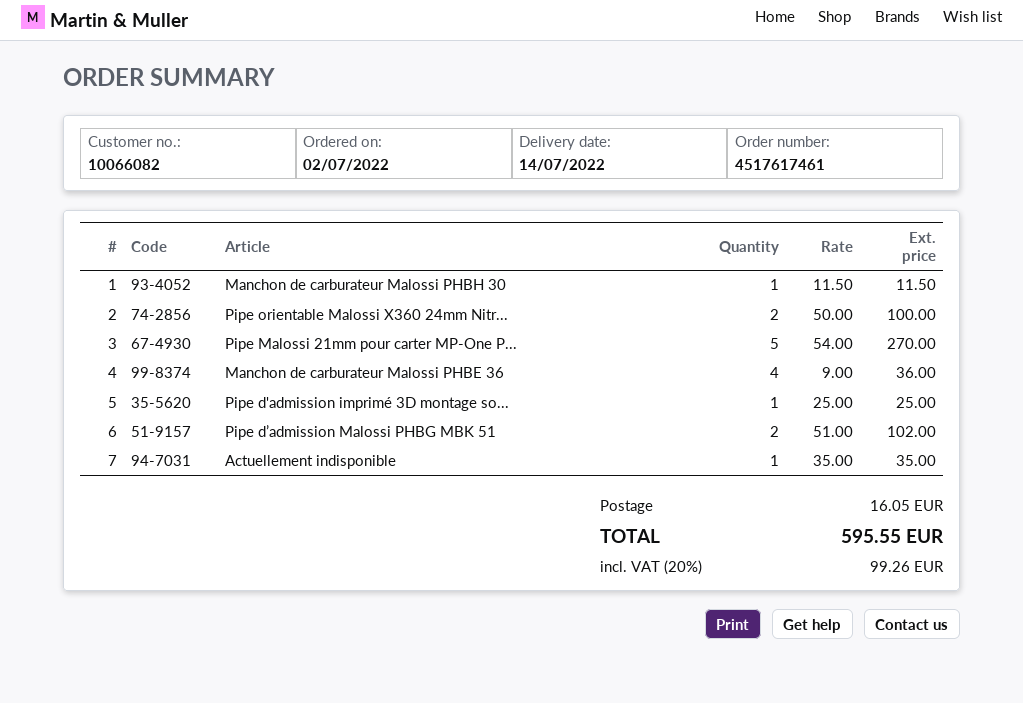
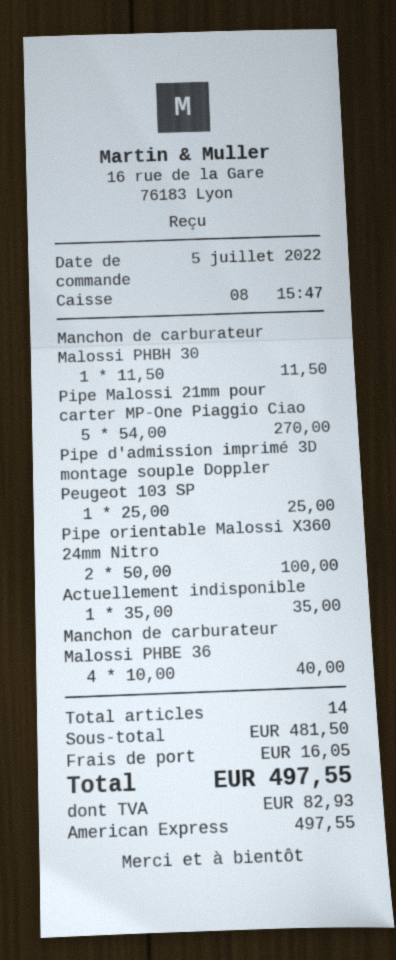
order date: 2022-07-02 -> 2022-07-05
Manchon de carburateur Malossi PHBE 36: 4 x 9.00 = 36.00 -> 4 x 10.00 = 40.00
Pipe d’admission Malossi PHBG MBK 51: 2 x 51.00 = 102.00 -> none
tax: 99.26 -> 82.93
total: 595.55 -> 497.55

